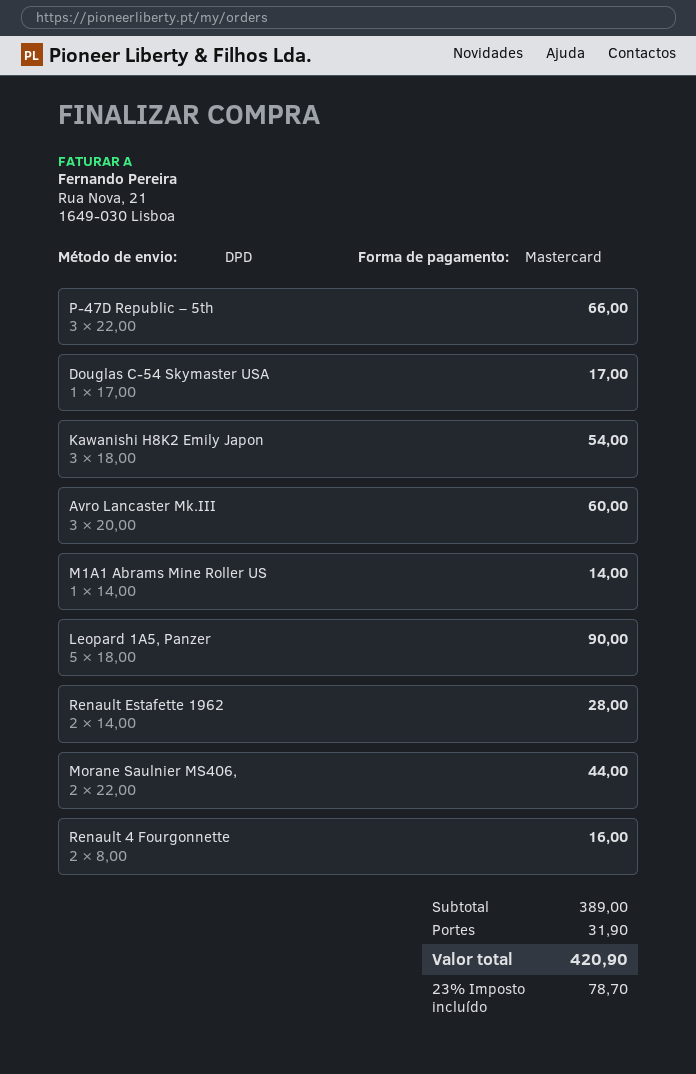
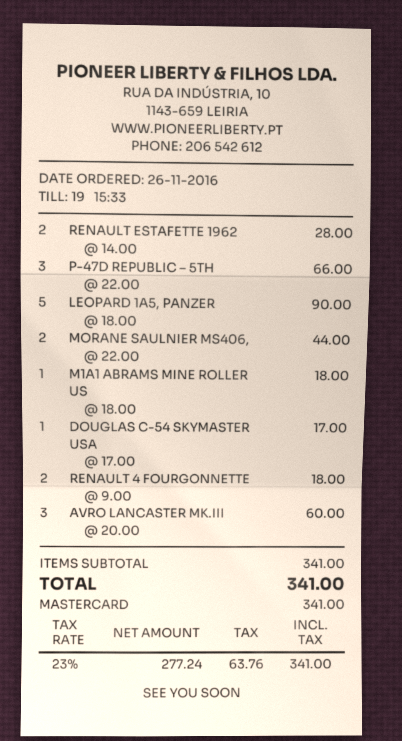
Kawanishi H8K2 Emily Japon: 3 x 18.00 = 54.00 -> none
M1A1 Abrams Mine Roller US: 1 x 14.00 = 14.00 -> 1 x 18.00 = 18.00
Renault 4 Fourgonnette: 2 x 8.00 = 16.00 -> 2 x 9.00 = 18.00
subtotal: 389.00 -> 341.00
shipping: 31.90 -> none
tax: 23% = 78.70 -> 23% = 63.76
total: 420.90 -> 341.00

